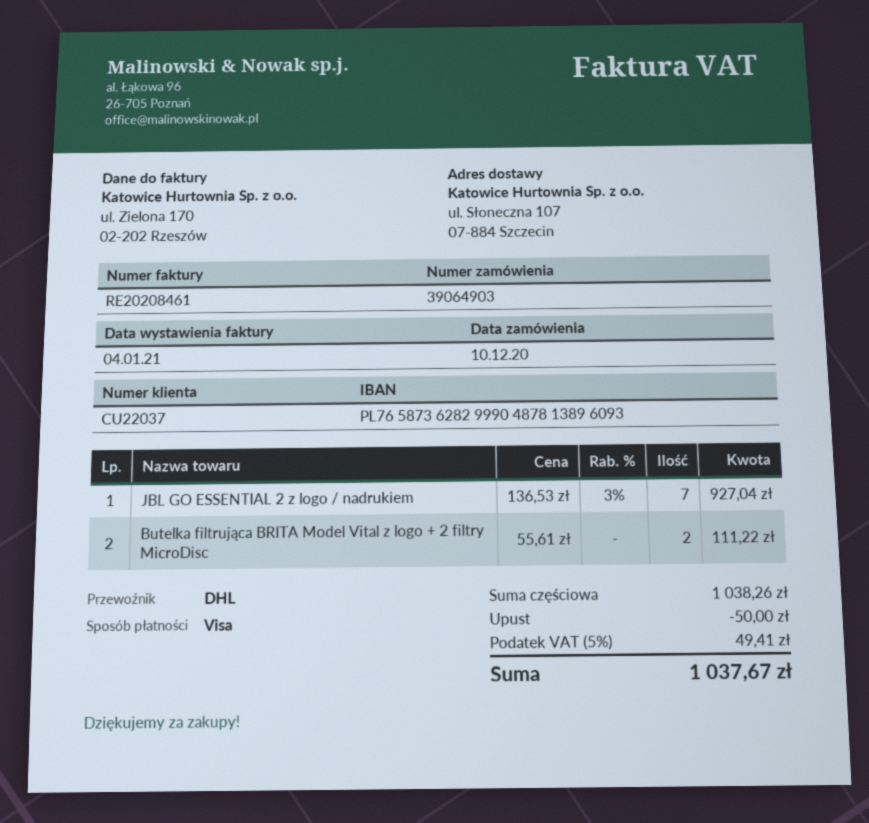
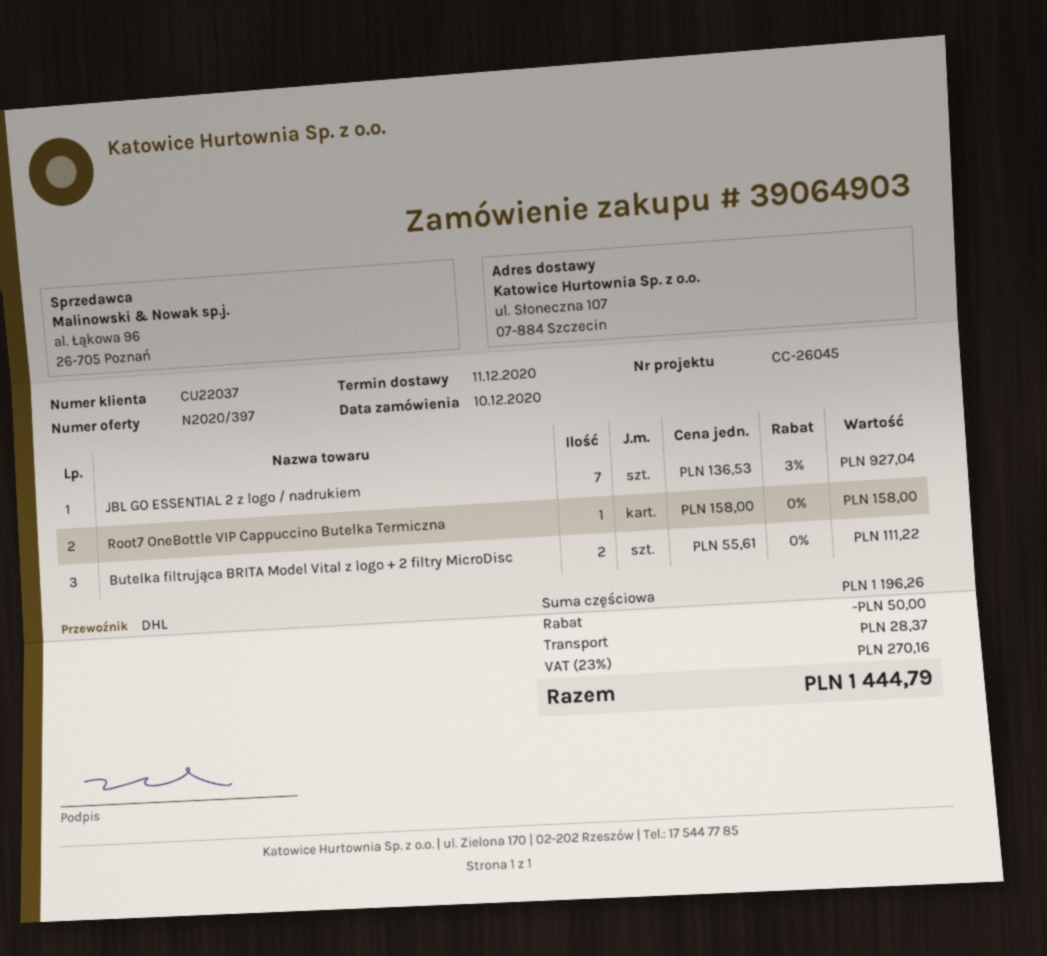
Root7 OneBottle VIP Cappuccino Butelka Termiczna: none -> 1 x 158.00 = 158.00
subtotal: 1038.26 -> 1196.26
shipping: none -> 28.37
tax: 5% = 49.41 -> 23% = 270.16
total: 1037.67 -> 1444.79

